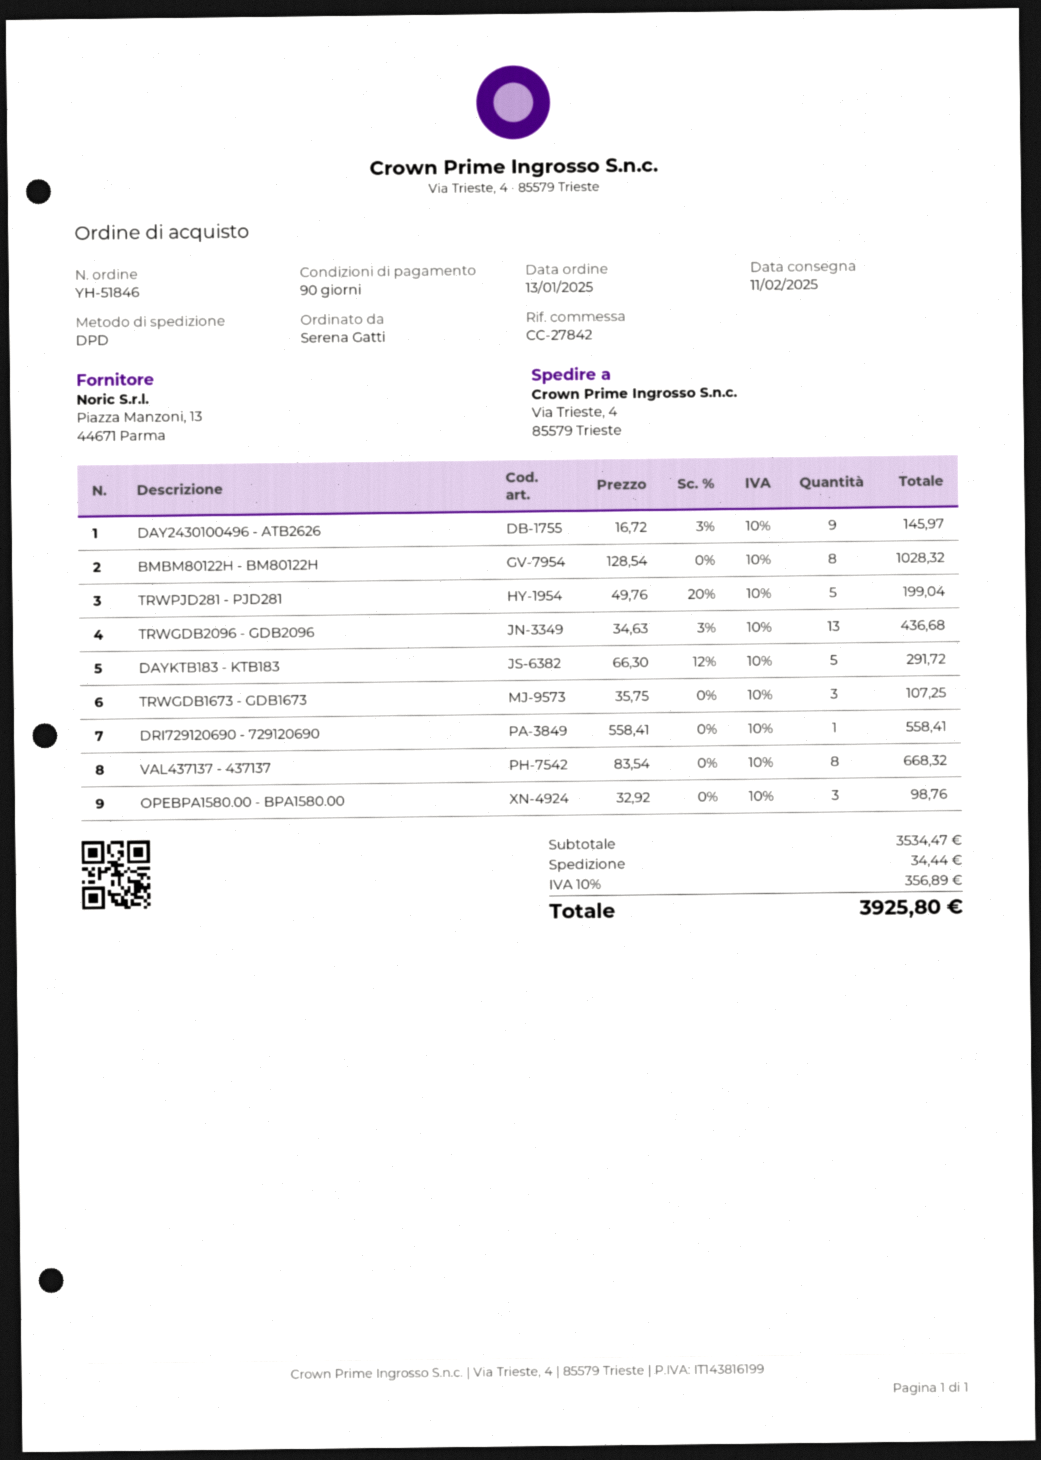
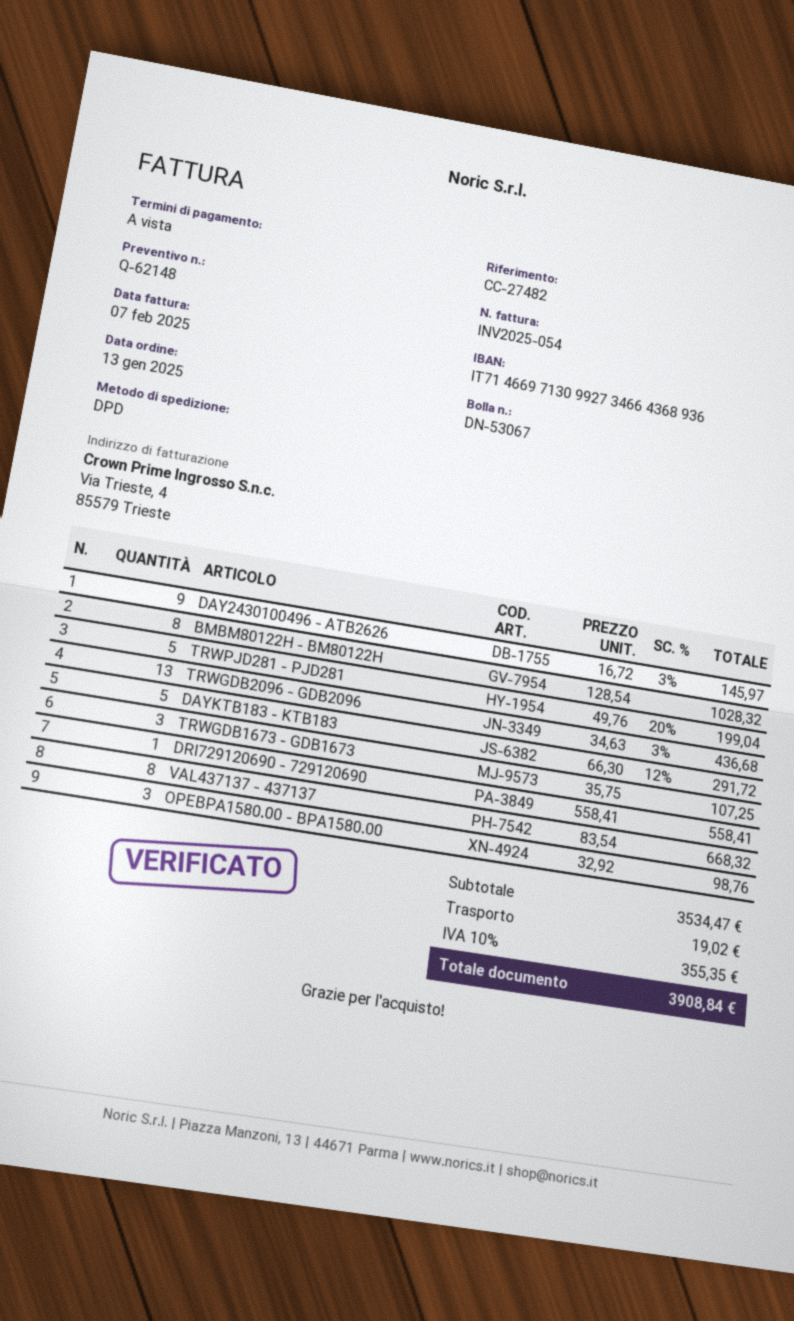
payment terms: 90 days -> on receipt
reference: CC-27842 -> CC-27482
shipping: 34.44 -> 19.02
tax: 10% = 356.89 -> 10% = 355.35
total: 3925.80 -> 3908.84

